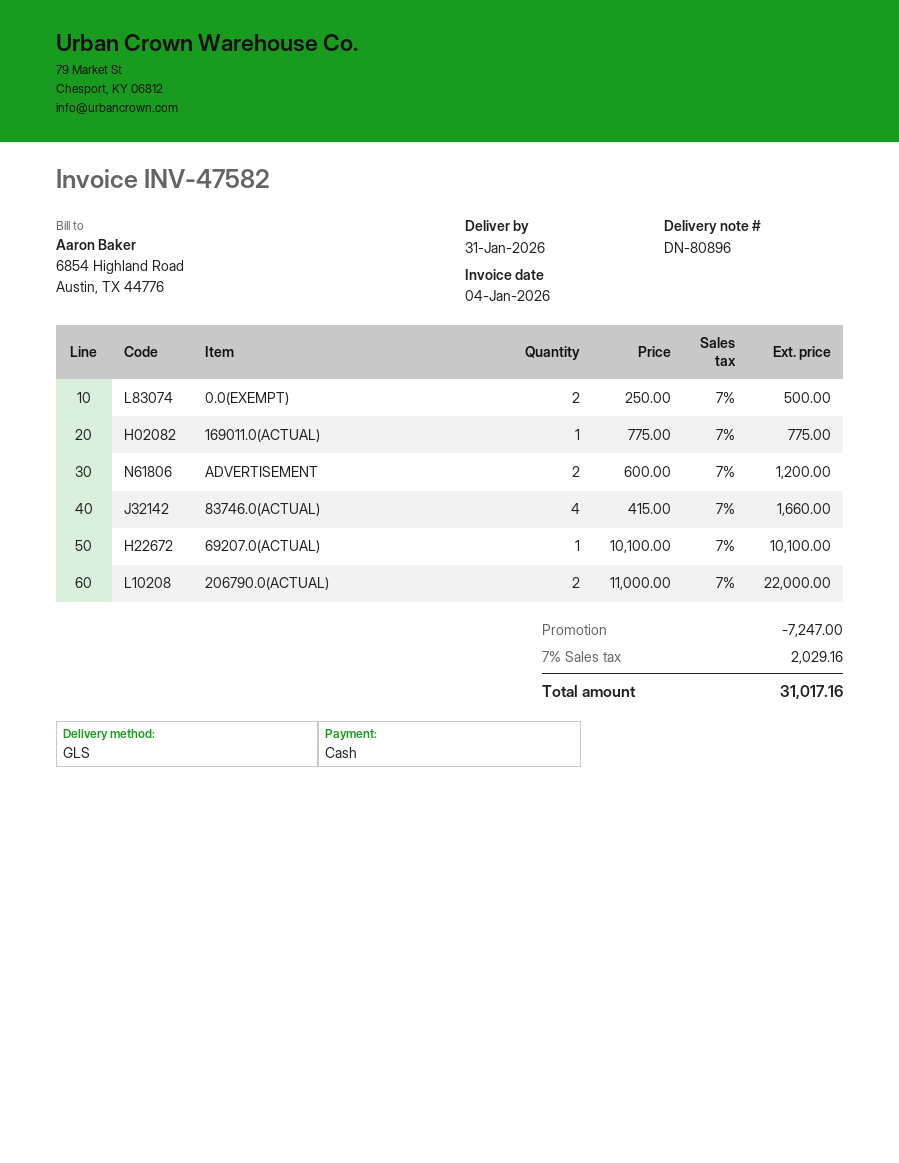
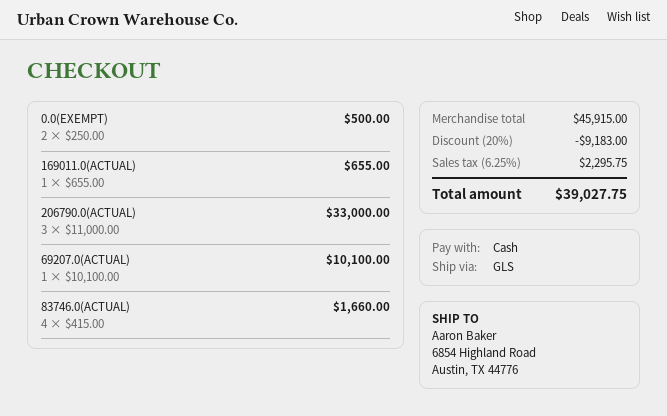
169011.0(ACTUAL): 1 x 775.00 = 775.00 -> 1 x 655.00 = 655.00
ADVERTISEMENT: 2 x 600.00 = 1200.00 -> none
206790.0(ACTUAL): 2 x 11000.00 = 22000.00 -> 3 x 11000.00 = 33000.00
discount: 7247.00 -> 9183.00
tax: 7% = 2029.16 -> 6.25% = 2295.75
total: 31017.16 -> 39027.75

